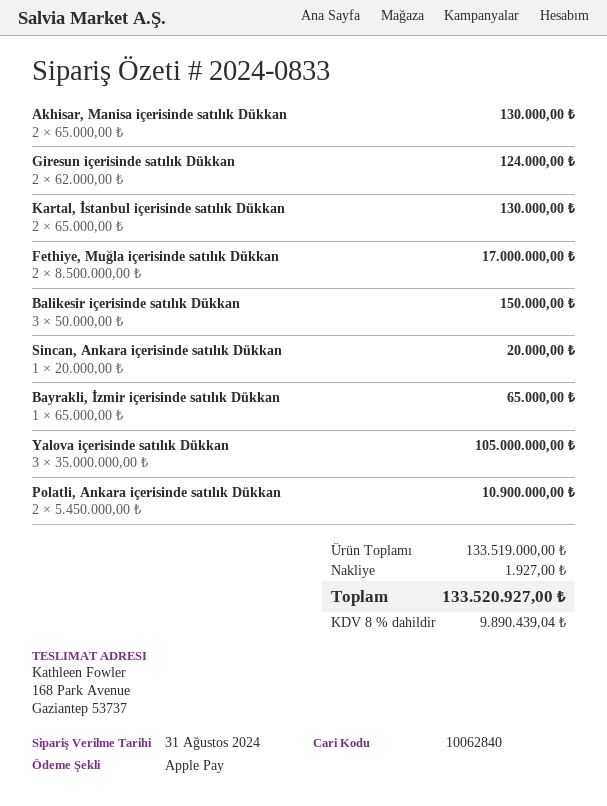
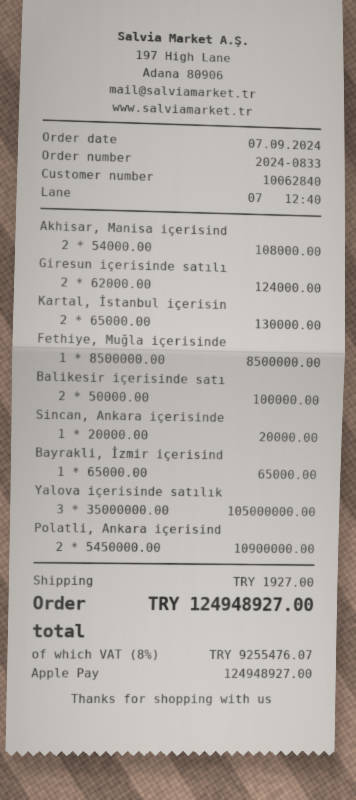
order date: 2024-08-31 -> 2024-09-07
Akhisar, Manisa içerisinde satılık Dükkan: 2 x 65000.00 = 130000.00 -> 2 x 54000.00 = 108000.00
Fethiye, Muğla içerisinde satılık Dükkan: 2 x 8500000.00 = 17000000.00 -> 1 x 8500000.00 = 8500000.00
Balikesir içerisinde satılık Dükkan: 3 x 50000.00 = 150000.00 -> 2 x 50000.00 = 100000.00
tax: 8% = 9890439.04 -> 8% = 9255476.07
total: 133520927.00 -> 124948927.00

